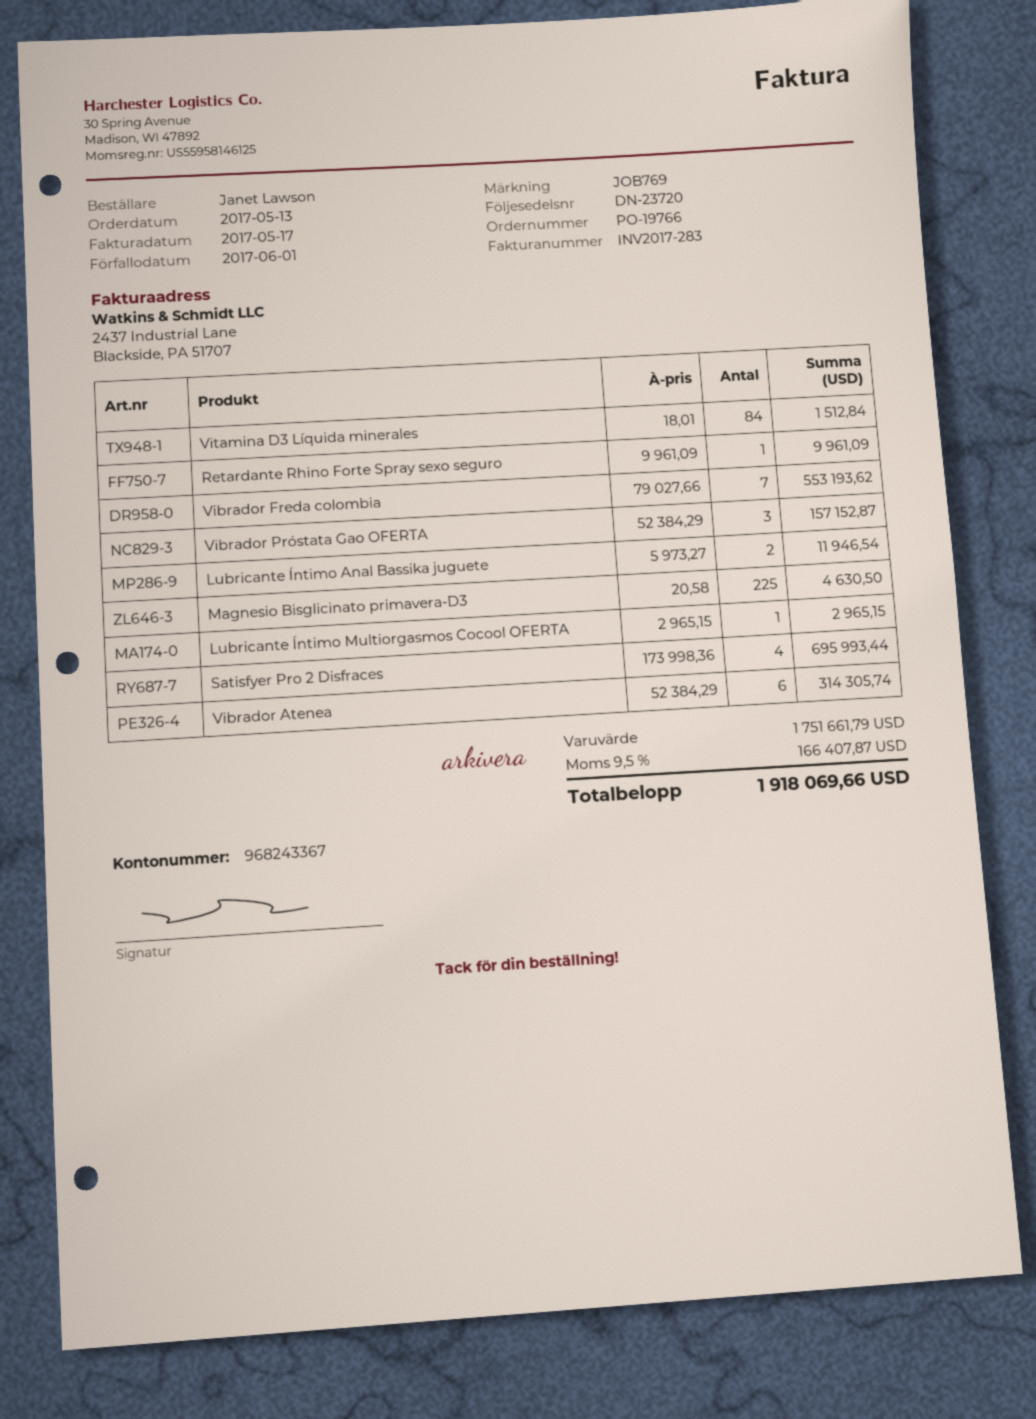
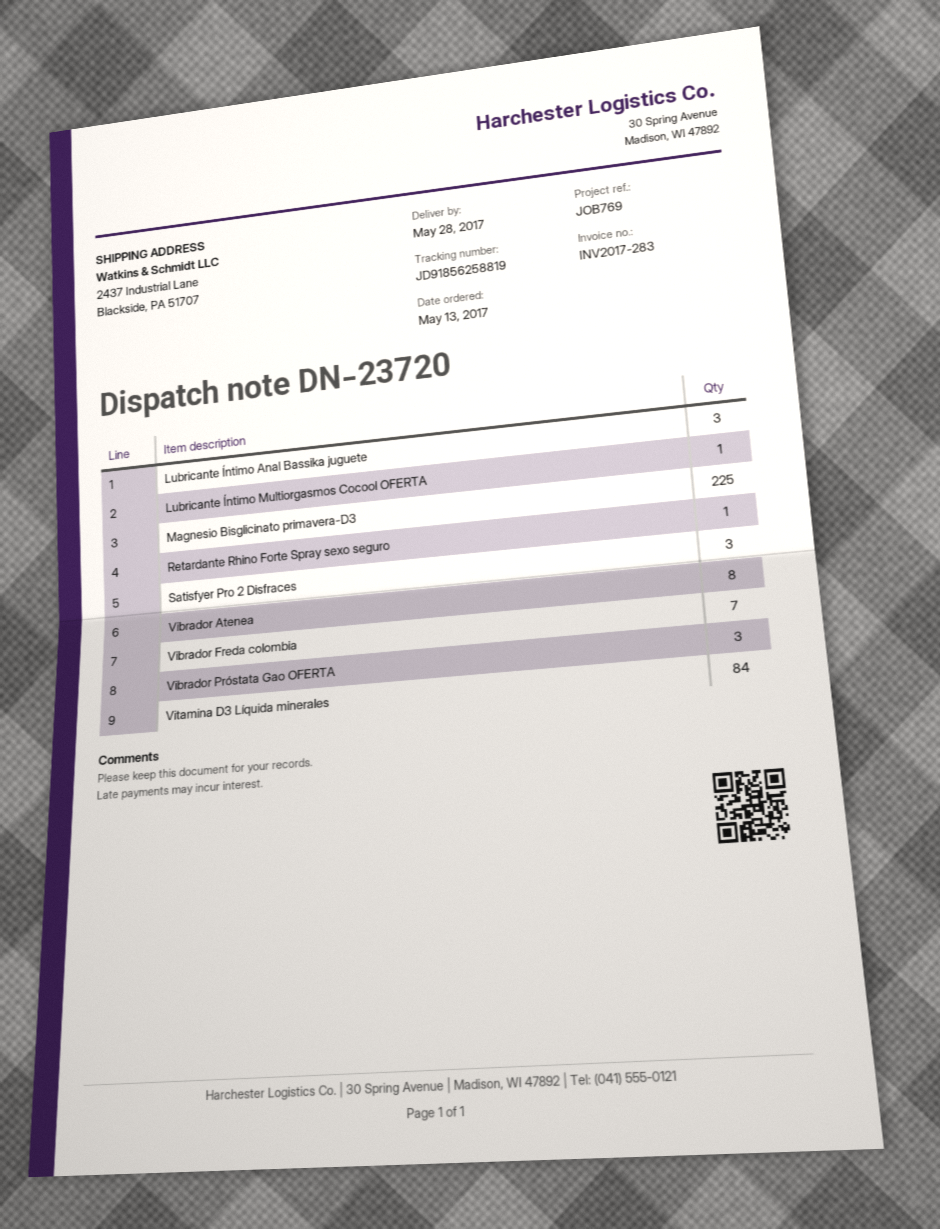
Lubricante Íntimo Anal Bassika juguete: 2 -> 3
Satisfyer Pro 2 Disfraces: 4 -> 3
Vibrador Atenea: 6 -> 8

